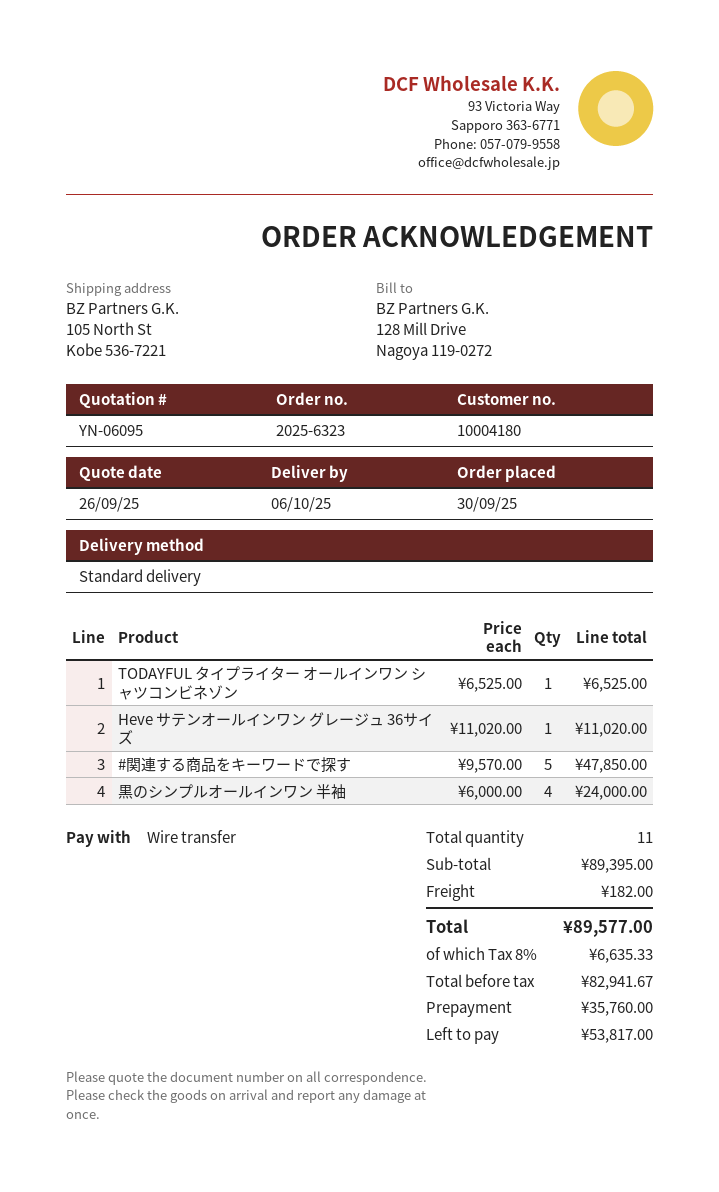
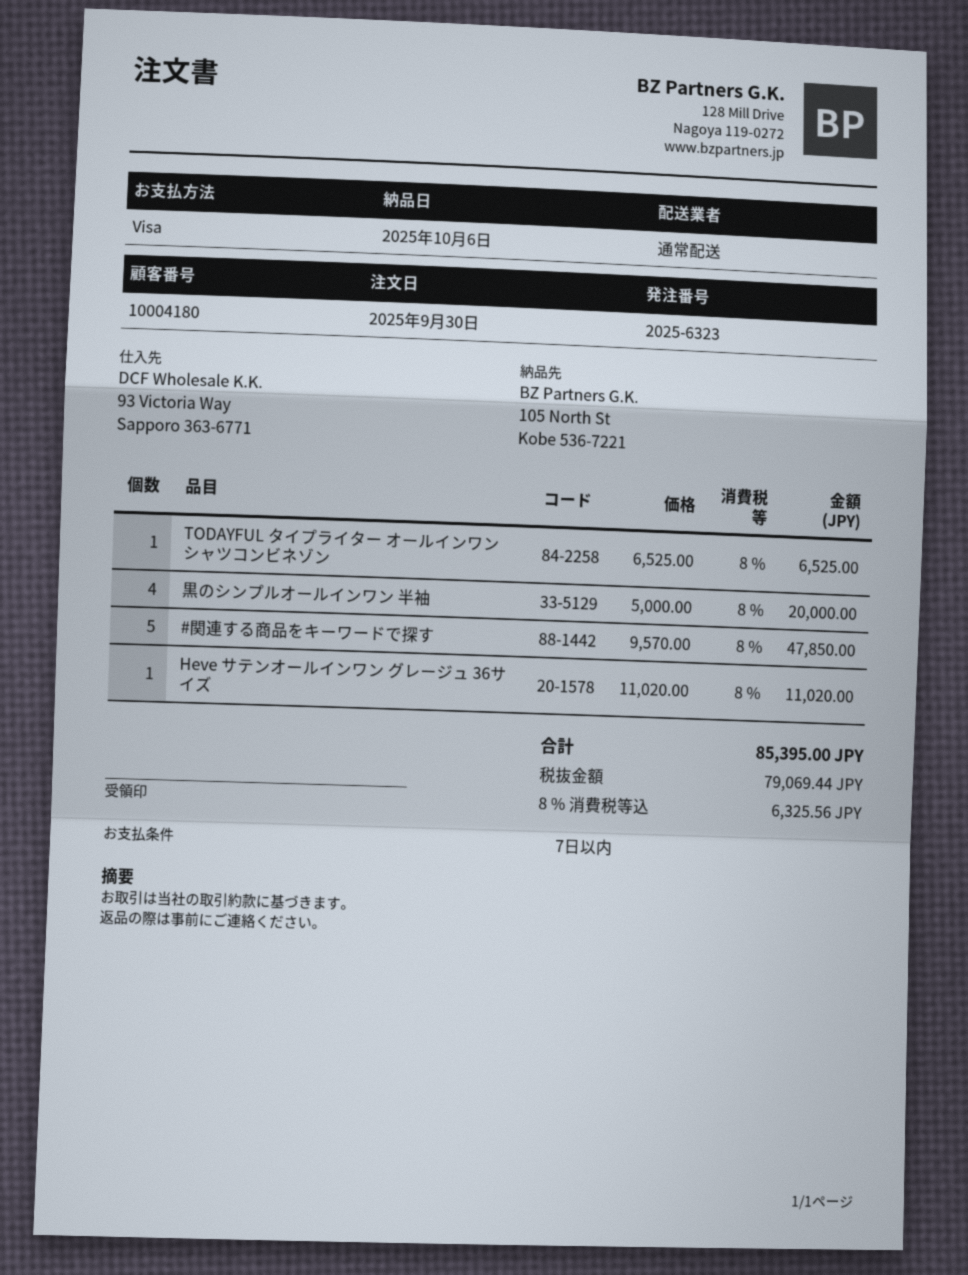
payment method: bank transfer -> Visa
黒のシンプルオールインワン 半袖: 4 x 6000.00 = 24000.00 -> 4 x 5000.00 = 20000.00
shipping: 182.00 -> none
net: 82941.67 -> 79069.44
tax: 8% = 6635.33 -> 8% = 6325.56
total: 89577.00 -> 85395.00

